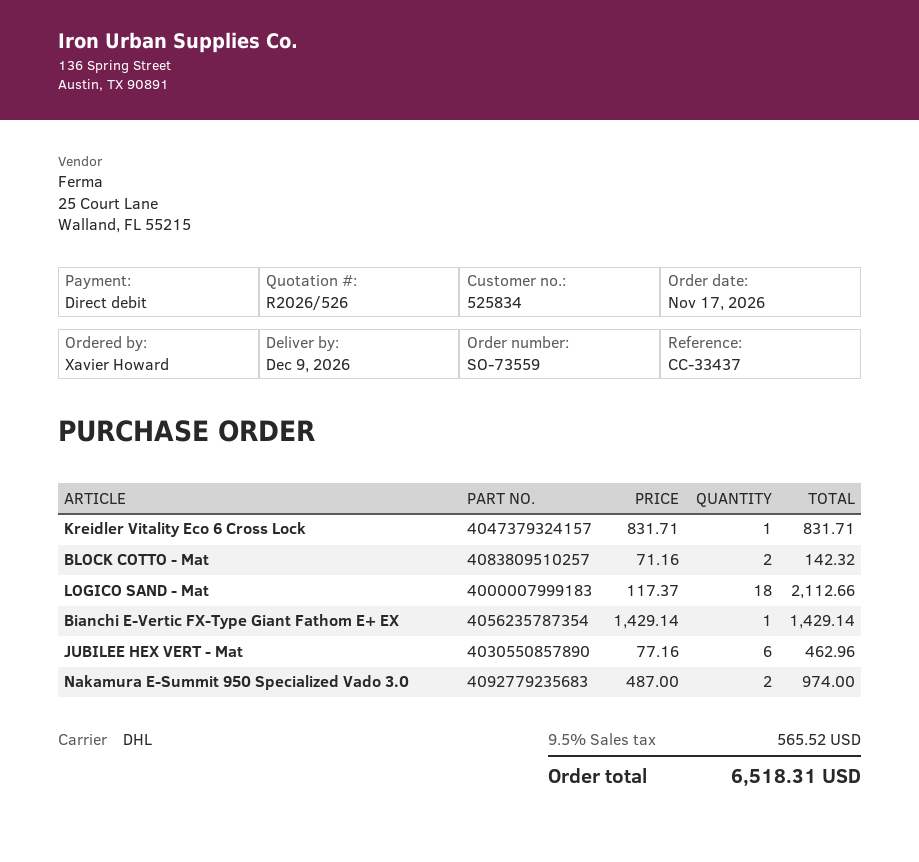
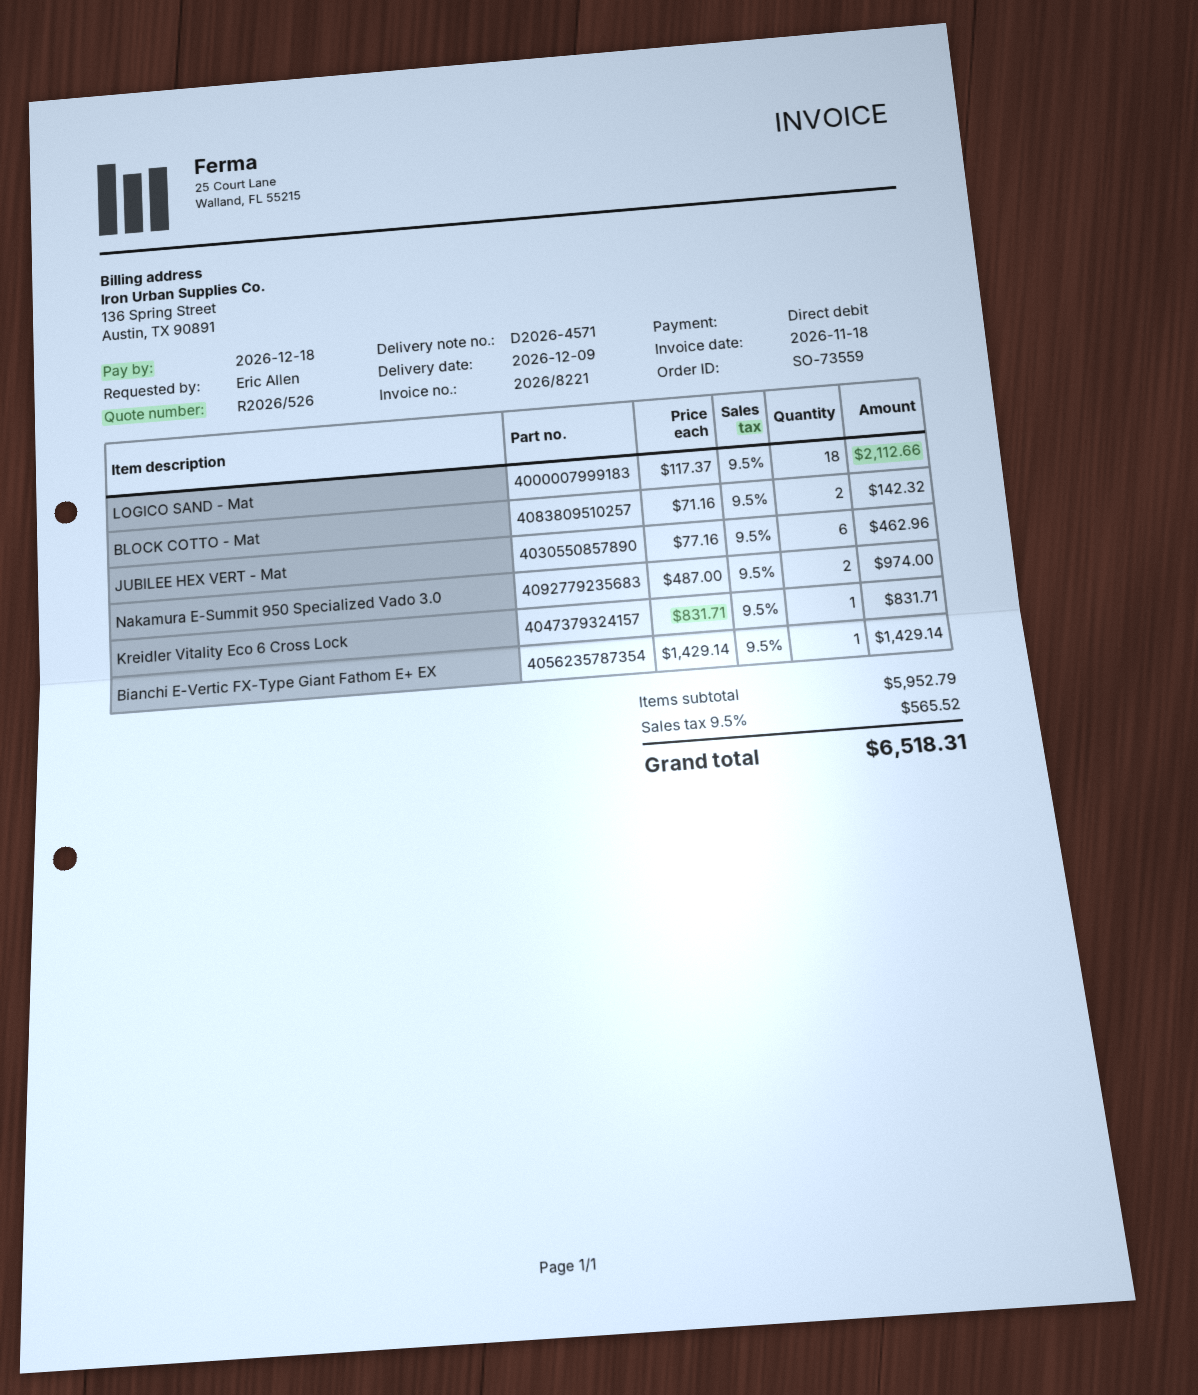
ordered by: Xavier Howard -> Eric Allen

